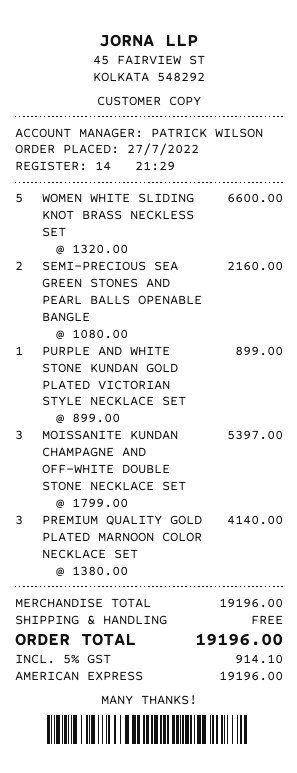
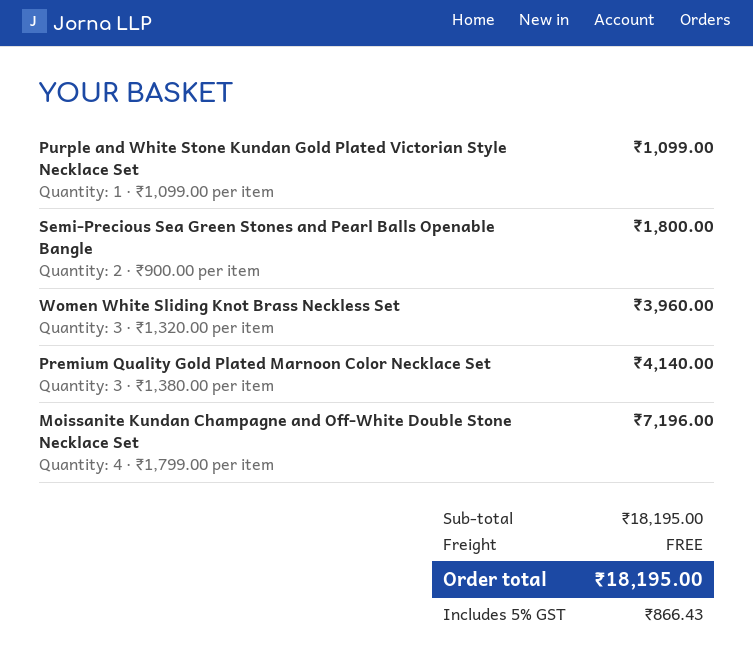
WOMEN WHITE SLIDING KNOT BRASS NECKLESS SET: 5 x 1320.00 = 6600.00 -> 3 x 1320.00 = 3960.00
SEMI-PRECIOUS SEA GREEN STONES AND PEARL BALLS OPENABLE BANGLE: 2 x 1080.00 = 2160.00 -> 2 x 900.00 = 1800.00
PURPLE AND WHITE STONE KUNDAN GOLD PLATED VICTORIAN STYLE NECKLACE SET: 1 x 899.00 = 899.00 -> 1 x 1099.00 = 1099.00
MOISSANITE KUNDAN CHAMPAGNE AND OFF-WHITE DOUBLE STONE NECKLACE SET: 3 x 1799.00 = 5397.00 -> 4 x 1799.00 = 7196.00
subtotal: 19196.00 -> 18195.00
tax: 5% = 914.10 -> 5% = 866.43
total: 19196.00 -> 18195.00

